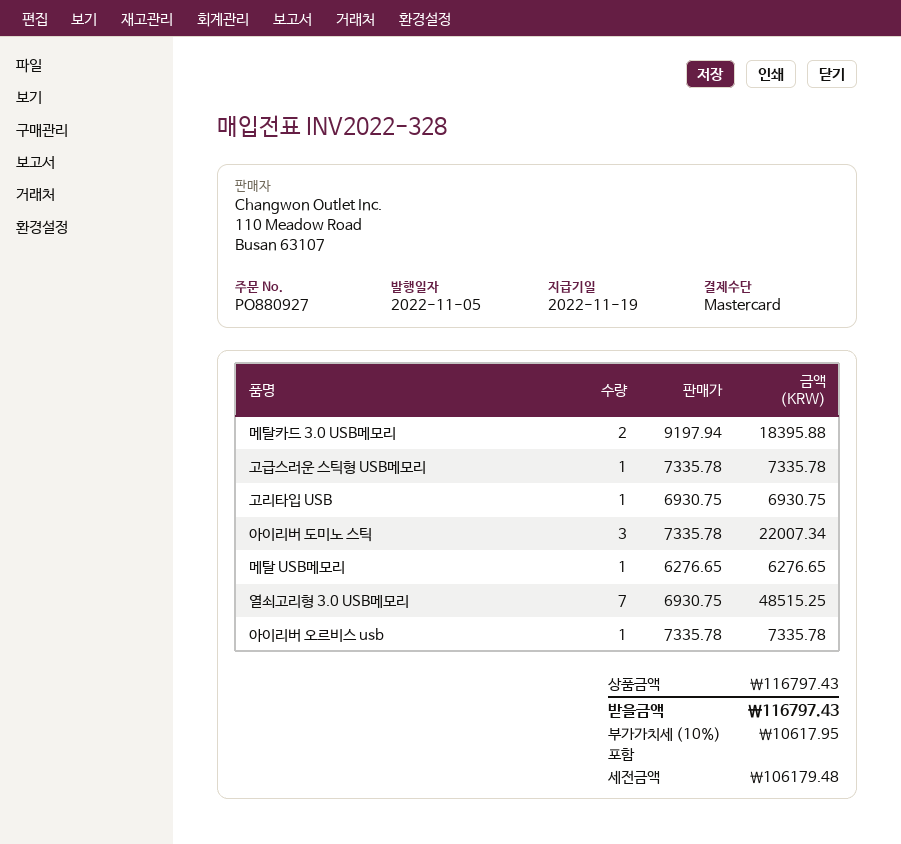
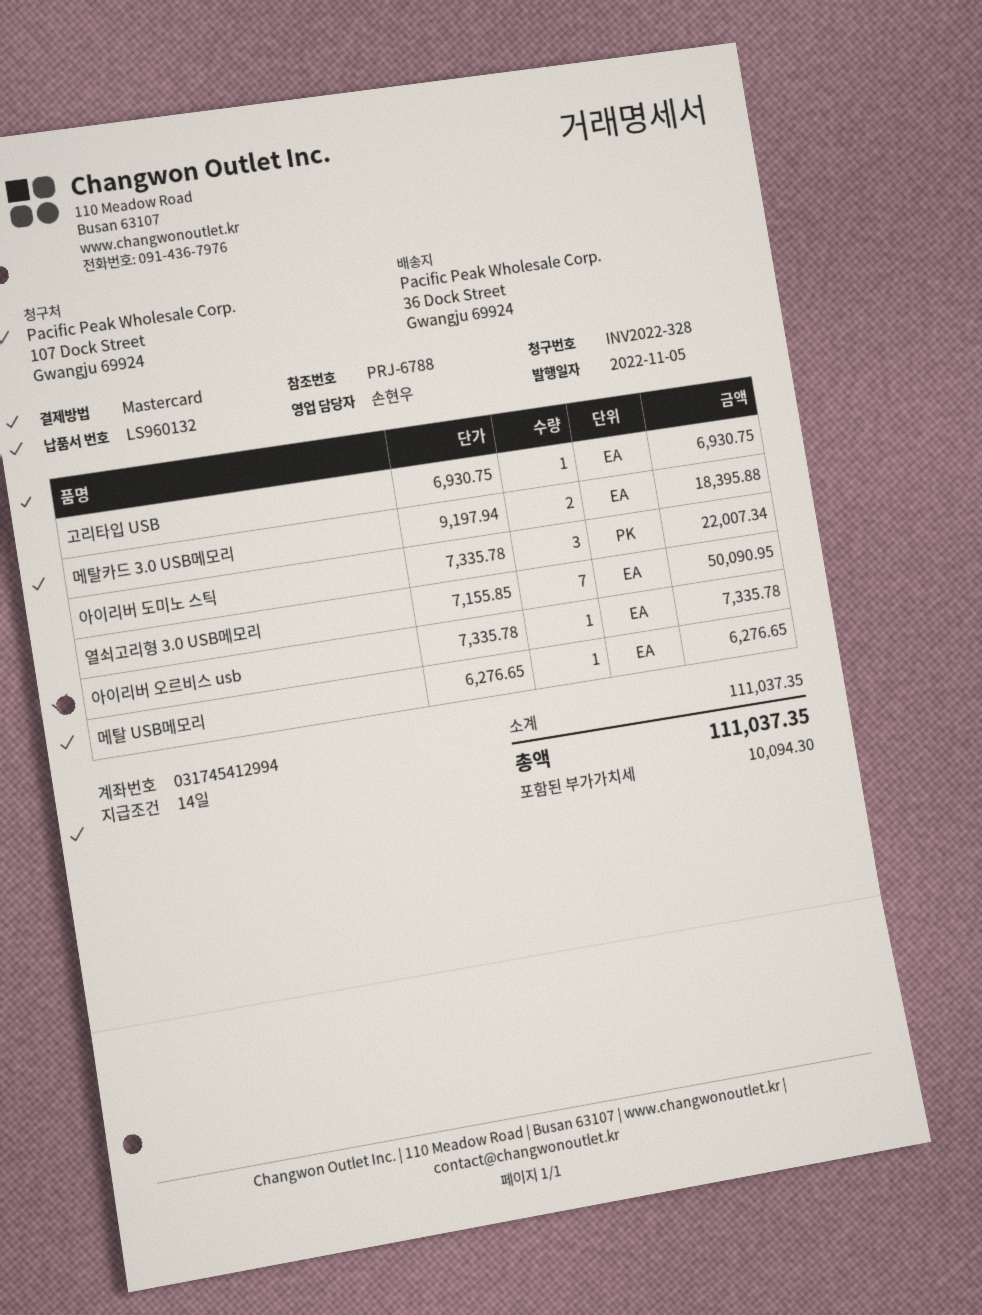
고급스러운 스틱형 USB메모리: 1 x 7335.78 = 7335.78 -> none
열쇠고리형 3.0 USB메모리: 7 x 6930.75 = 48515.25 -> 7 x 7155.85 = 50090.95
subtotal: 116797.43 -> 111037.35
tax: 10617.95 -> 10094.30
total: 116797.43 -> 111037.35

